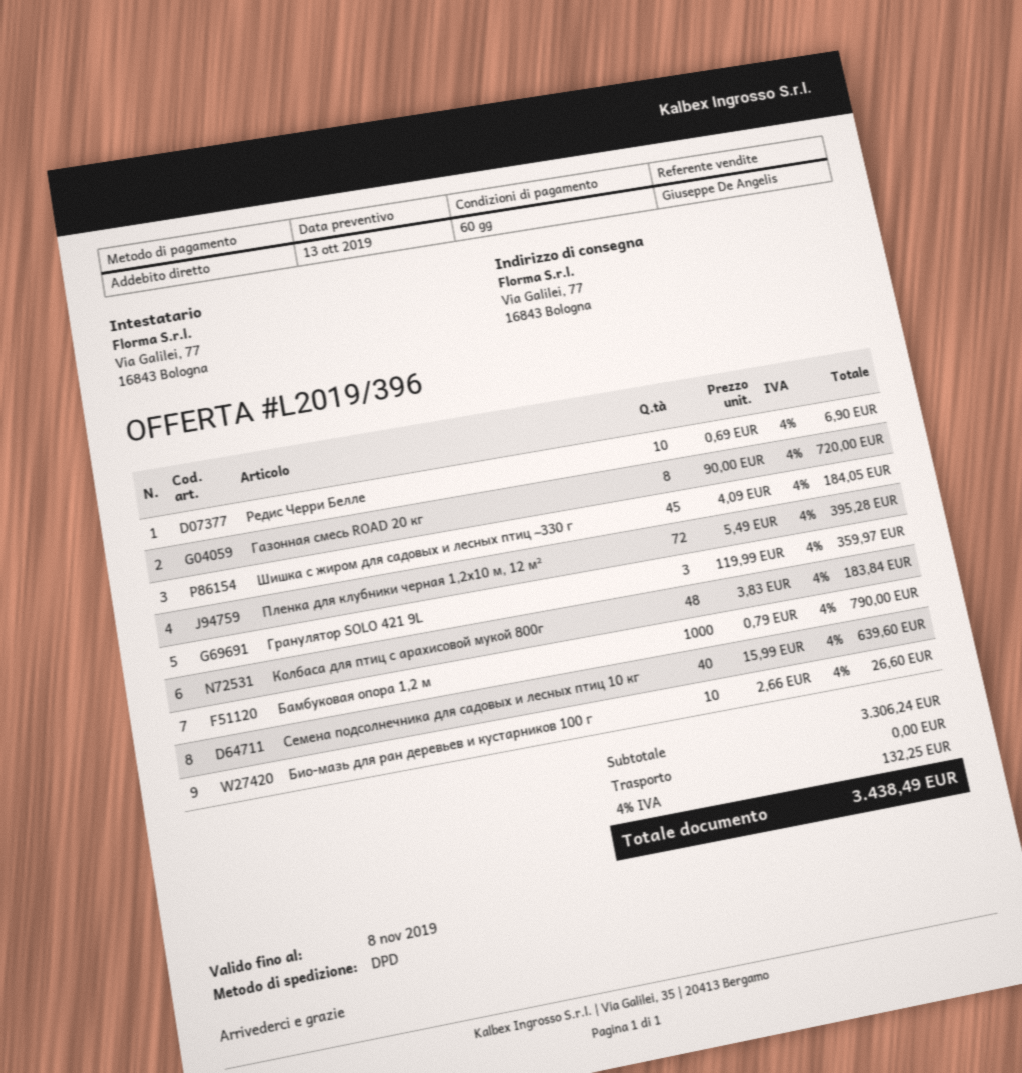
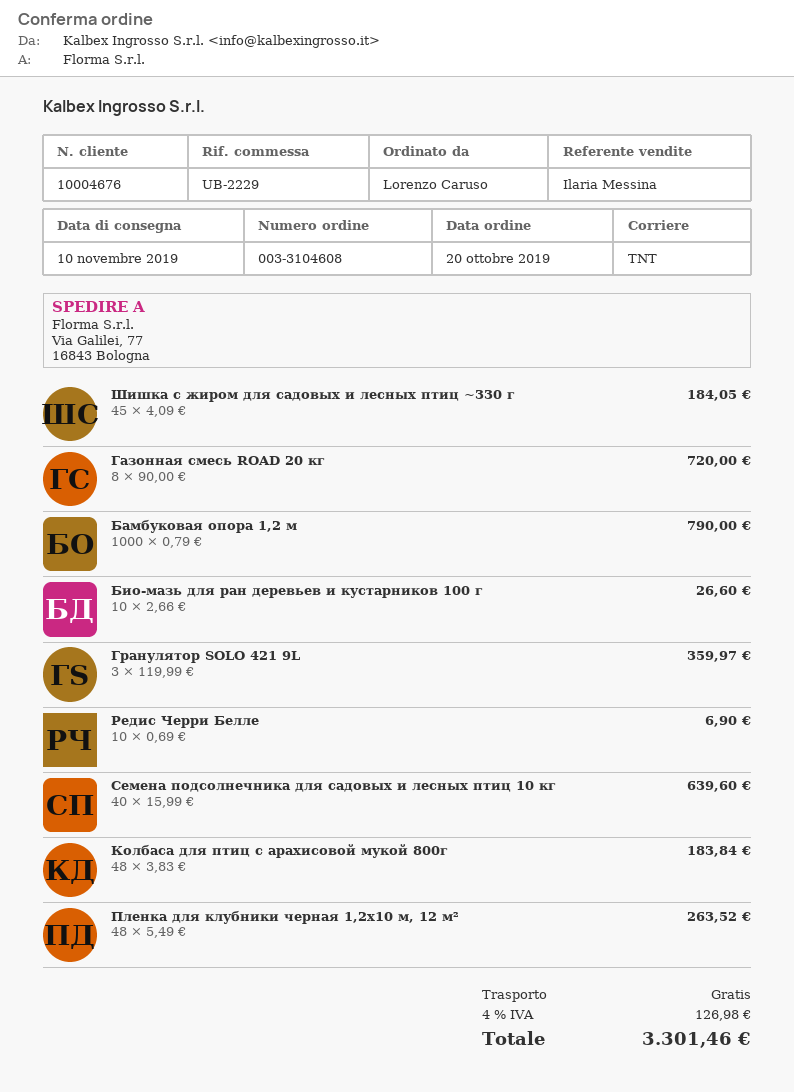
sales rep: Giuseppe De Angelis -> Ilaria Messina
shipping method: DPD -> TNT
Пленка для клубники черная 1,2x10 м, 12 м²: 72 x 5.49 = 395.28 -> 48 x 5.49 = 263.52
tax: 4% = 132.25 -> 4% = 126.98
total: 3438.49 -> 3301.46

